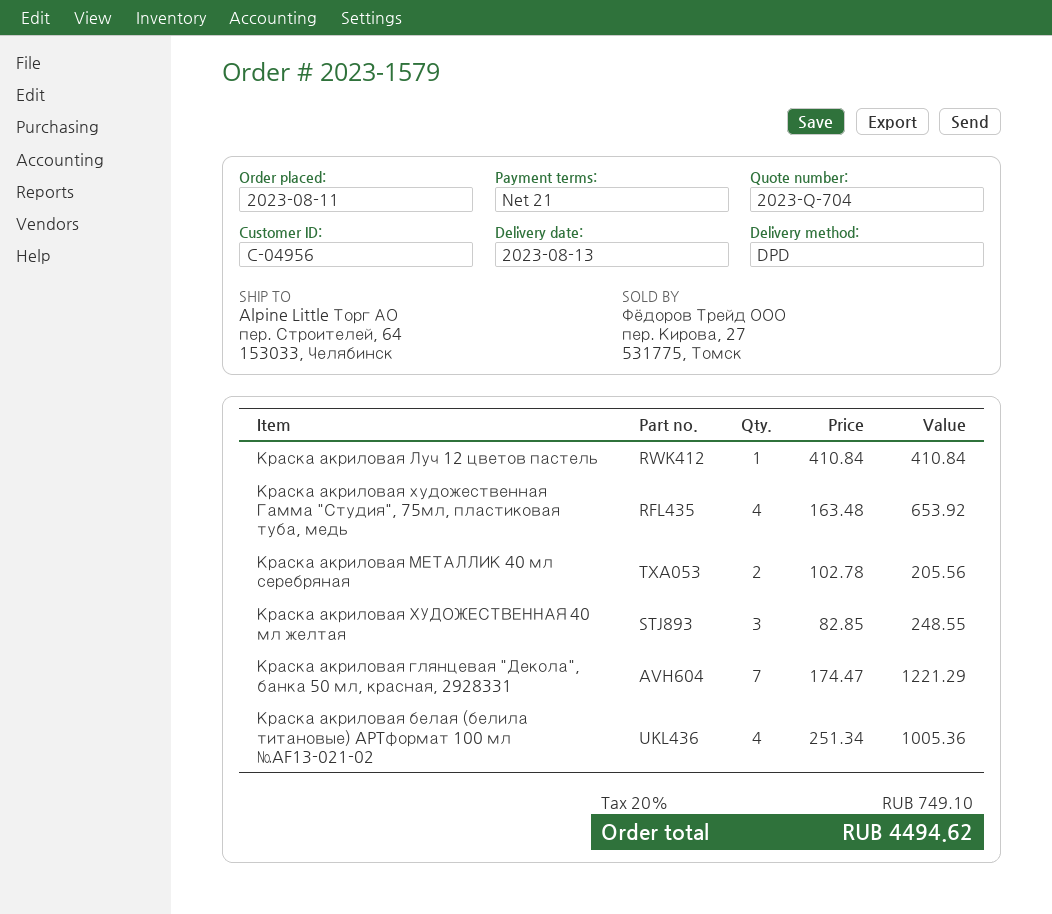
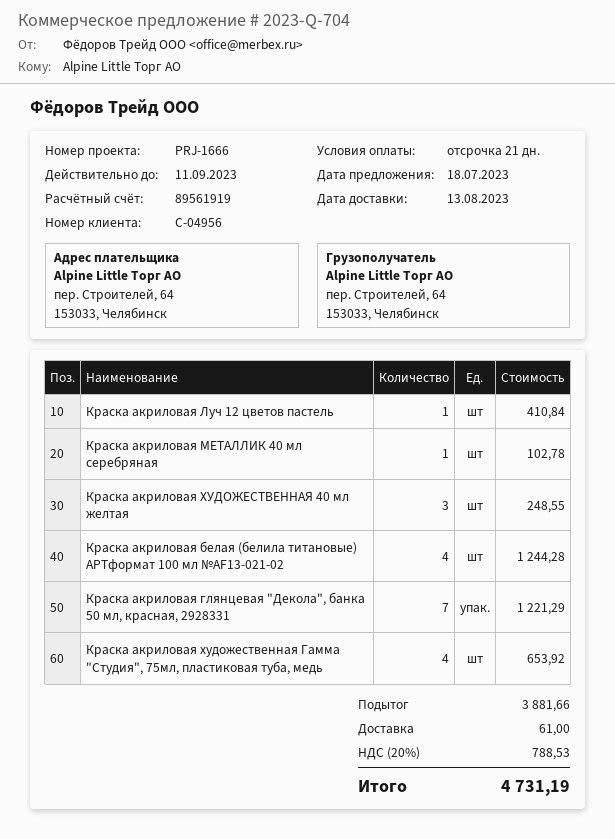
Краска акриловая МЕТАЛЛИК 40 мл серебряная: 2 for 205.56 -> 1 for 102.78
Краска акриловая белая (белила титановые) APTформат 100 мл №AF13-021-02: 4 for 1005.36 -> 4 for 1244.28
shipping: none -> 61.00
tax: 20% = 749.10 -> 20% = 788.53
total: 4494.62 -> 4731.19

